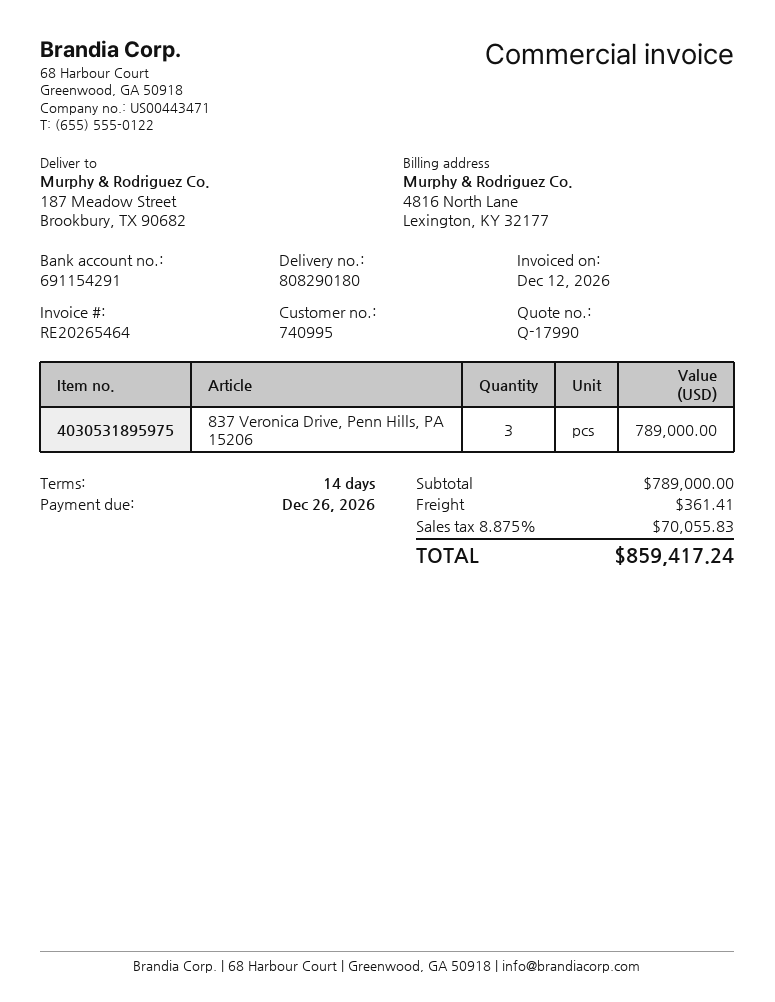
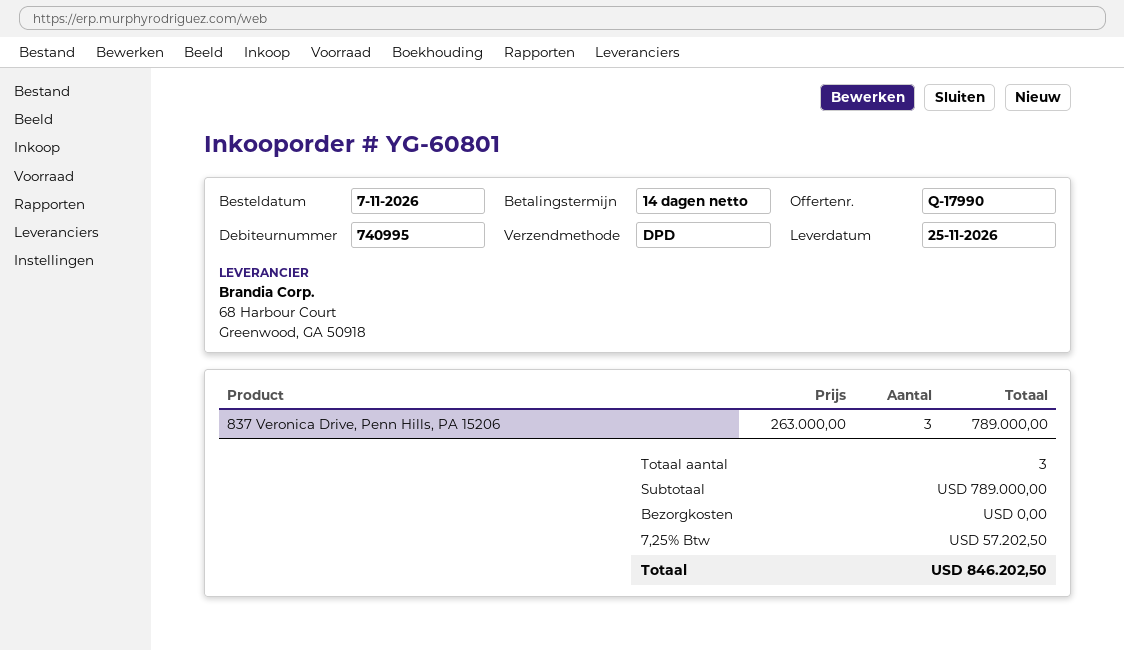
shipping: 361.41 -> 0.00
tax: 8.875% = 70055.83 -> 7.25% = 57202.50
total: 859417.24 -> 846202.50

